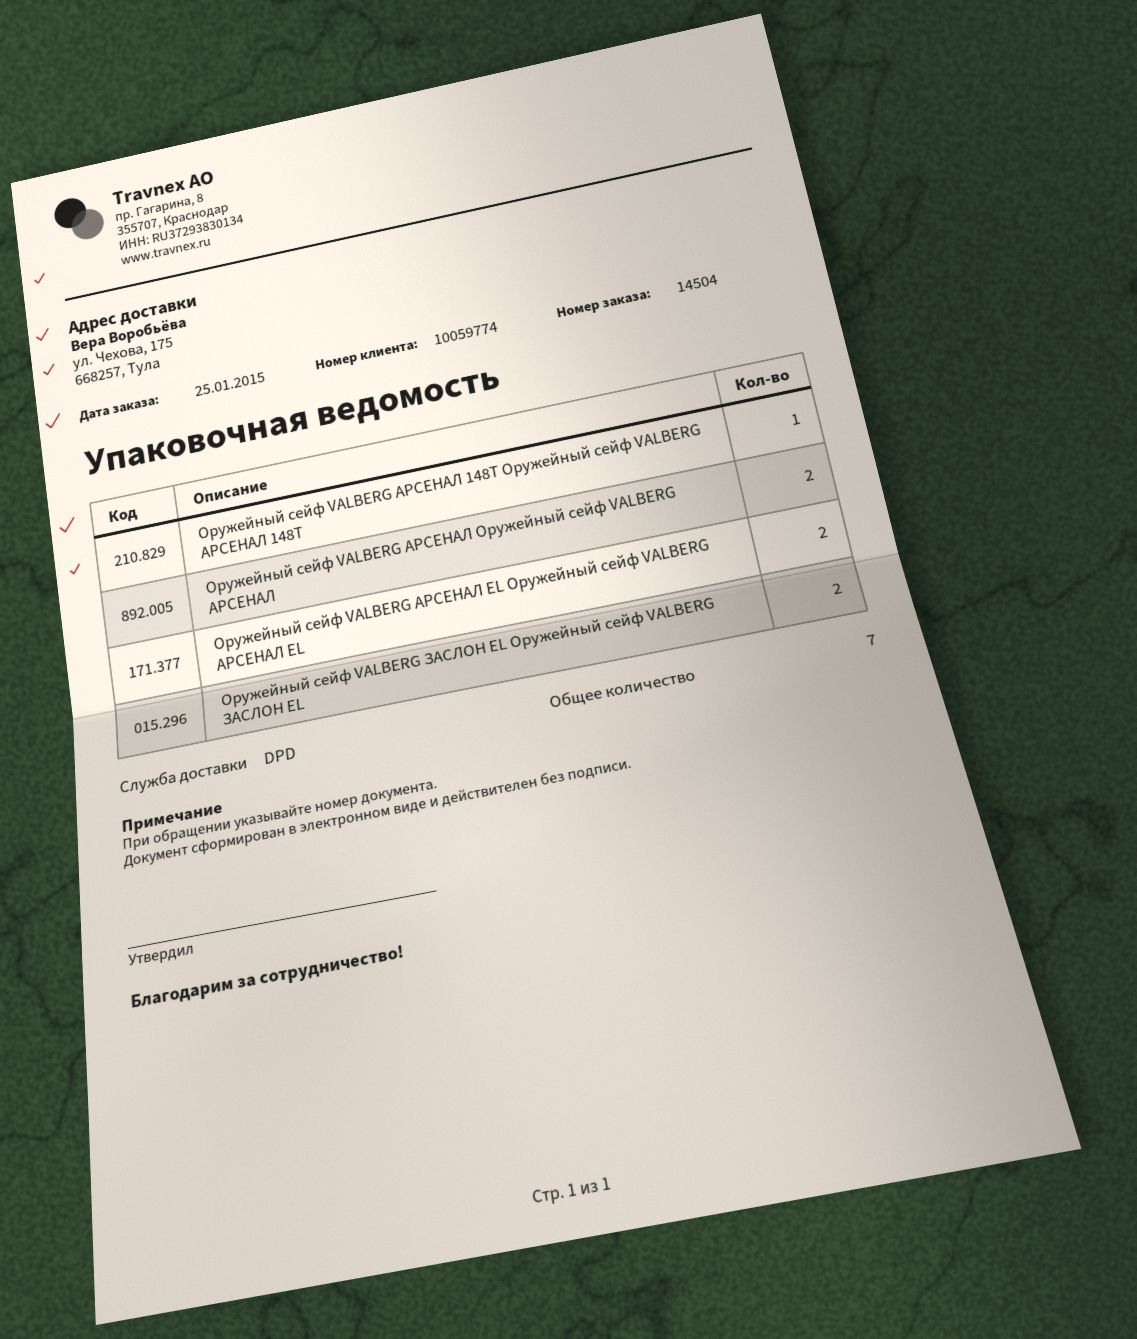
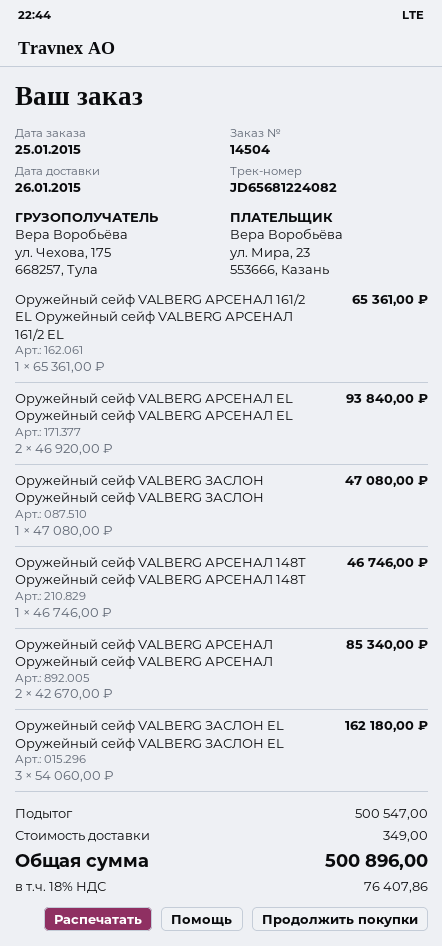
Оружейный сейф VALBERG ЗАСЛОН EL Оружейный сейф VALBERG ЗАСЛОН EL: 2 -> 3
Оружейный сейф VALBERG АРСЕНАЛ 161/2 EL Оружейный сейф VALBERG АРСЕНАЛ 161/2 EL: none -> 1
Оружейный сейф VALBERG ЗАСЛОН Оружейный сейф VALBERG ЗАСЛОН: none -> 1

